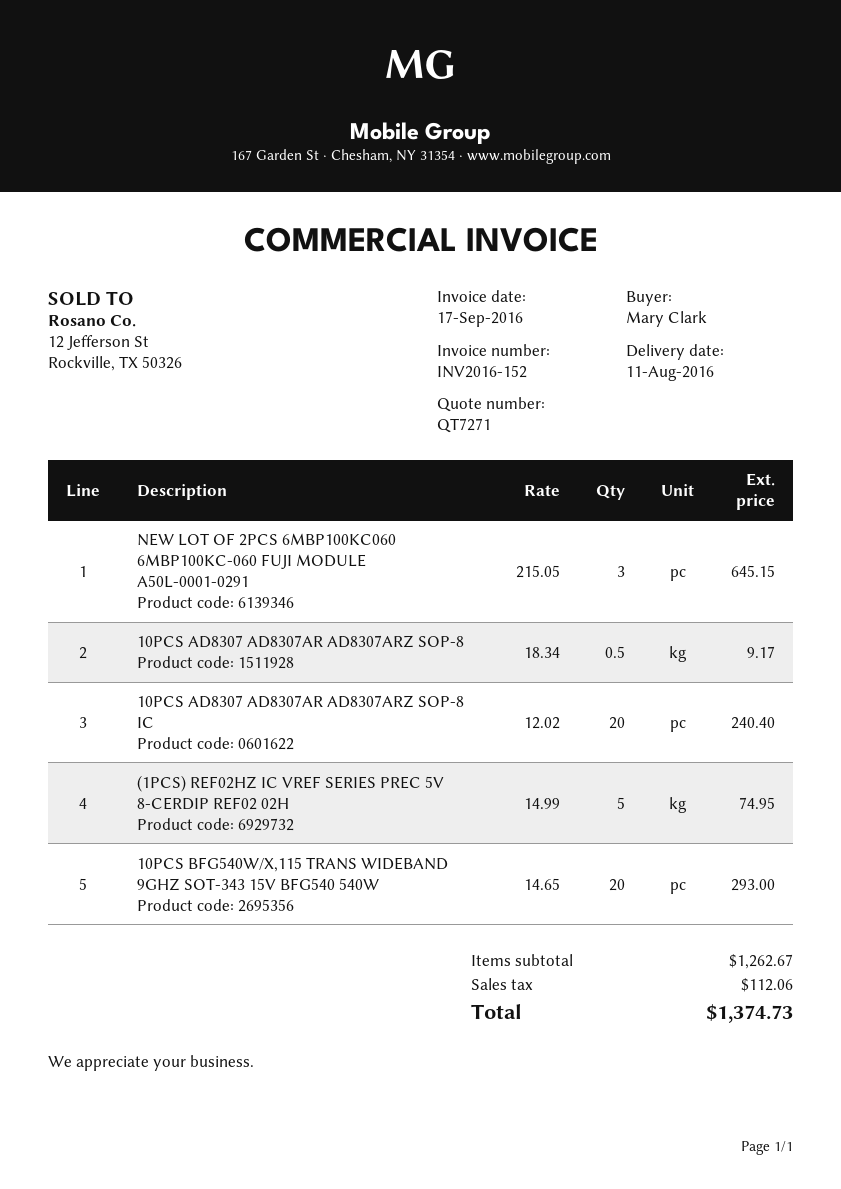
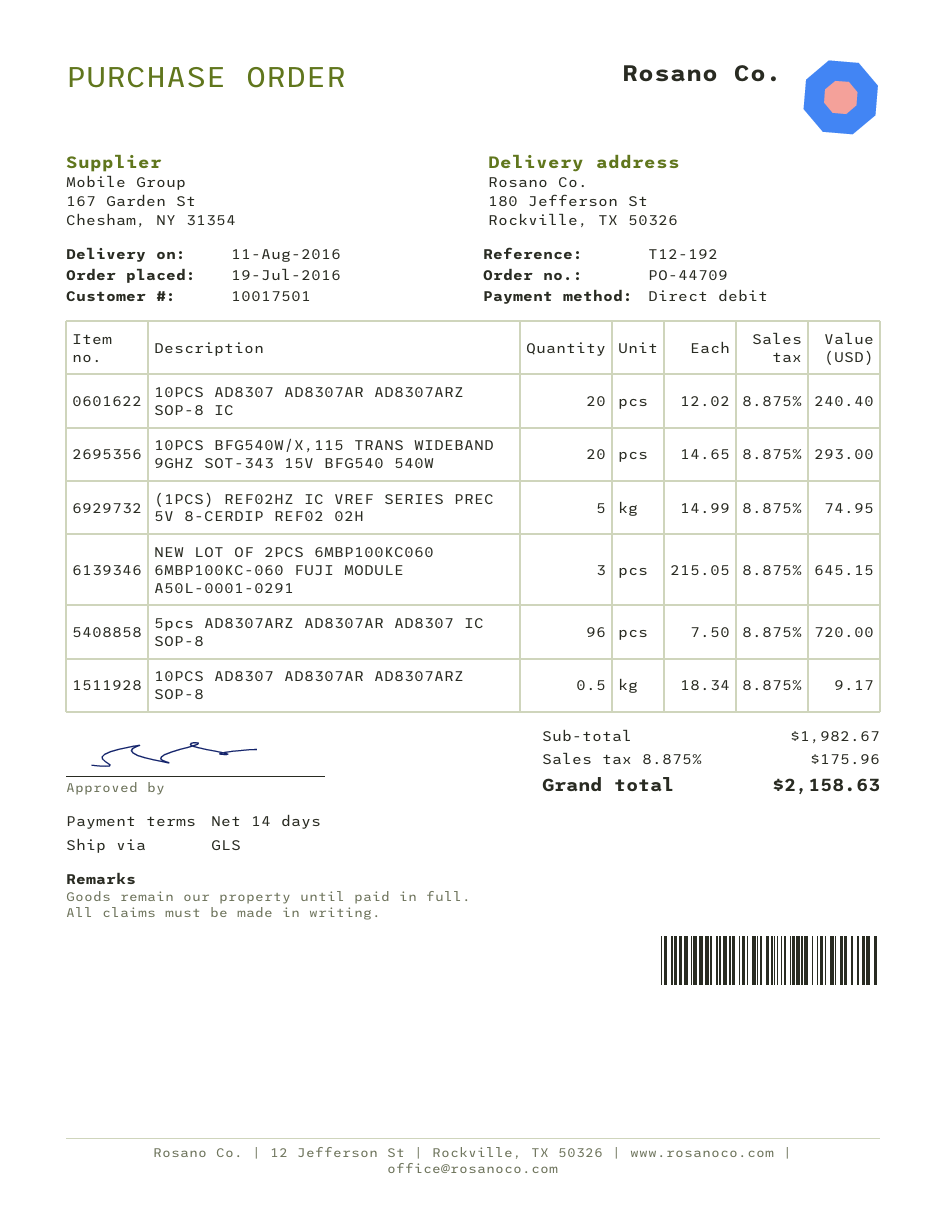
5pcs AD8307ARZ AD8307AR AD8307 IC SOP-8: none -> 96 x 7.50 = 720.00
subtotal: 1262.67 -> 1982.67
tax: 112.06 -> 175.96
total: 1374.73 -> 2158.63

